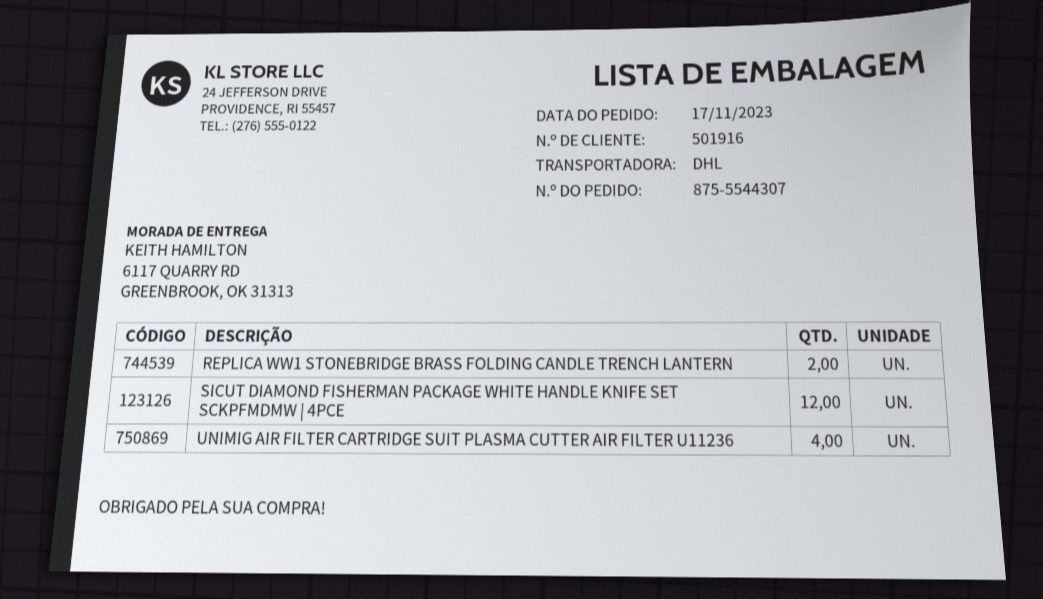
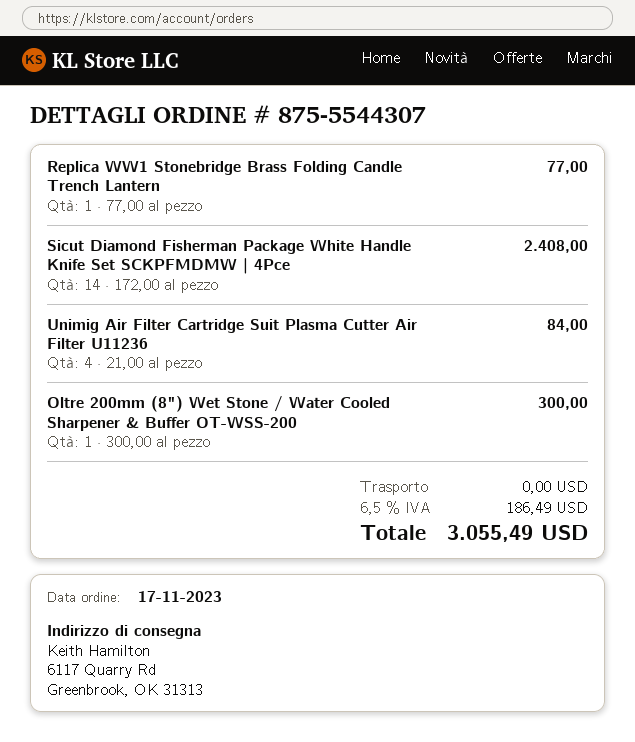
REPLICA WW1 STONEBRIDGE BRASS FOLDING CANDLE TRENCH LANTERN: 2 -> 1
SICUT DIAMOND FISHERMAN PACKAGE WHITE HANDLE KNIFE SET SCKPFMDMW | 4PCE: 12 -> 14
Oltre 200mm (8") Wet Stone / Water Cooled Sharpener & Buffer OT-WSS-200: none -> 1

